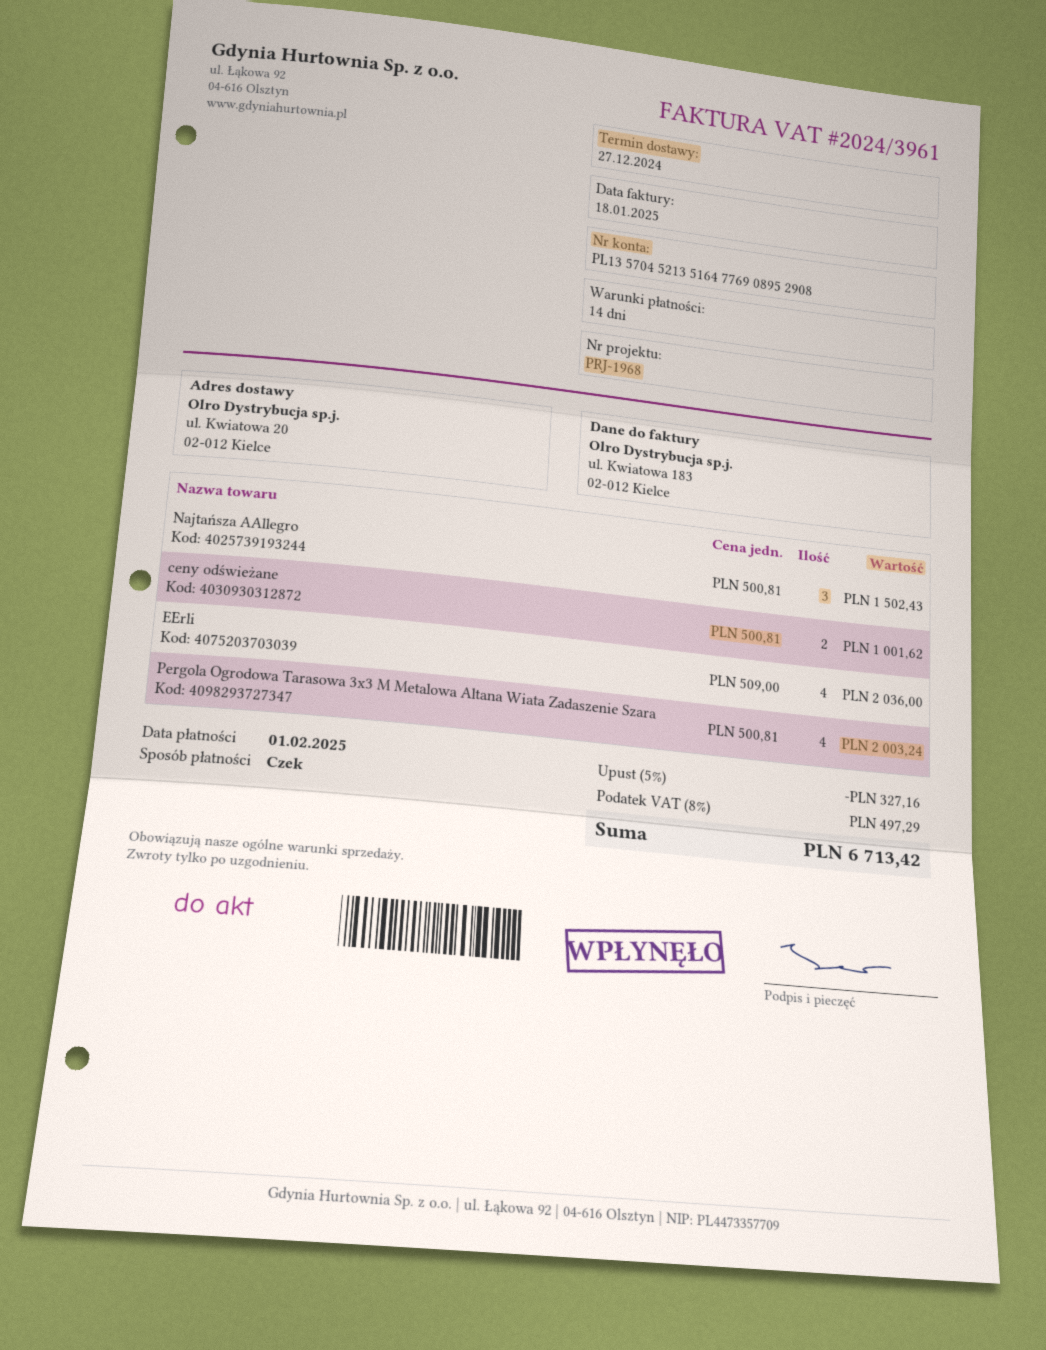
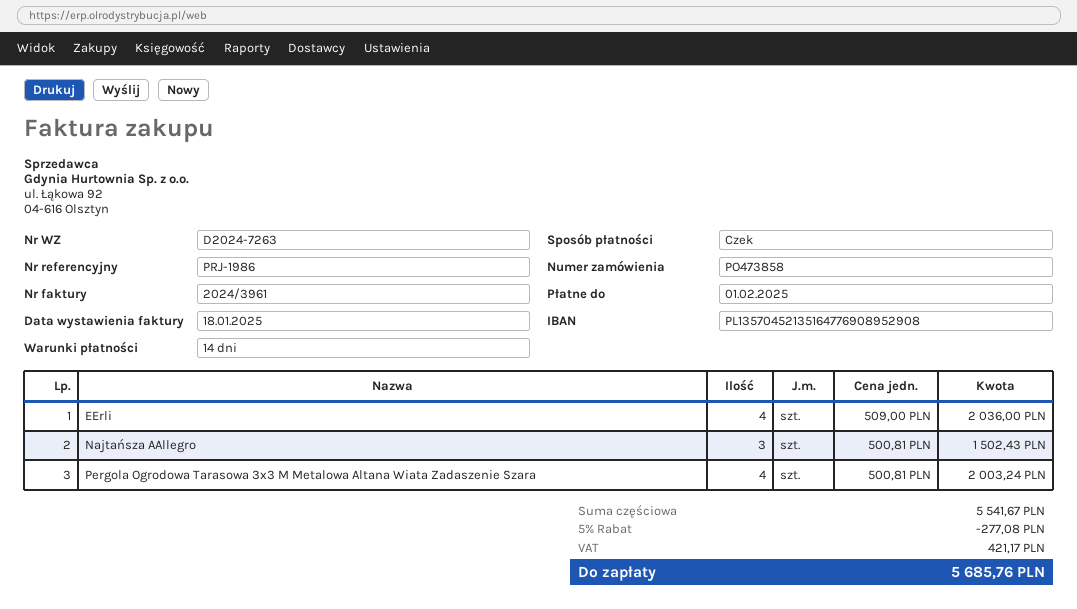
reference: PRJ-1968 -> PRJ-1986
ceny odświeżane: 2 x 500.81 = 1001.62 -> none
discount: 5% = 327.16 -> 5% = 277.08
tax: 497.29 -> 421.17
total: 6713.42 -> 5685.76

